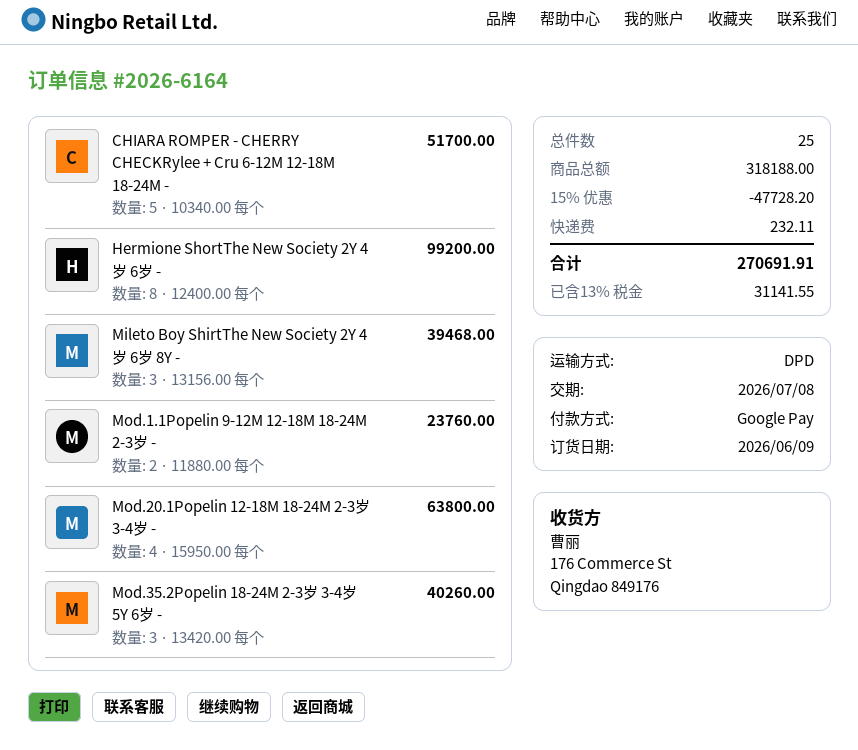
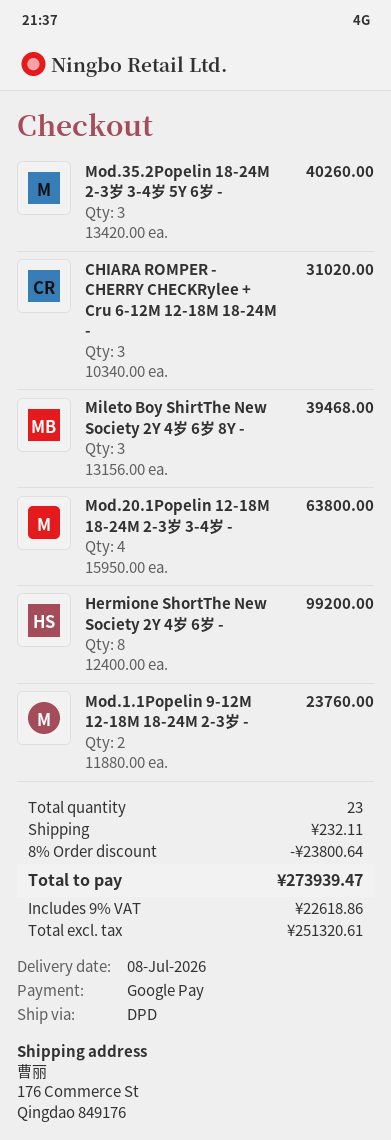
CHIARA ROMPER - CHERRY CHECKRylee + Cru 6-12M 12-18M 18-24M -: 5 x 10340.00 = 51700.00 -> 3 x 10340.00 = 31020.00
total quantity: 25 -> 23
discount: 15% = 47728.20 -> 8% = 23800.64
tax: 13% = 31141.55 -> 9% = 22618.86
total: 270691.91 -> 273939.47

